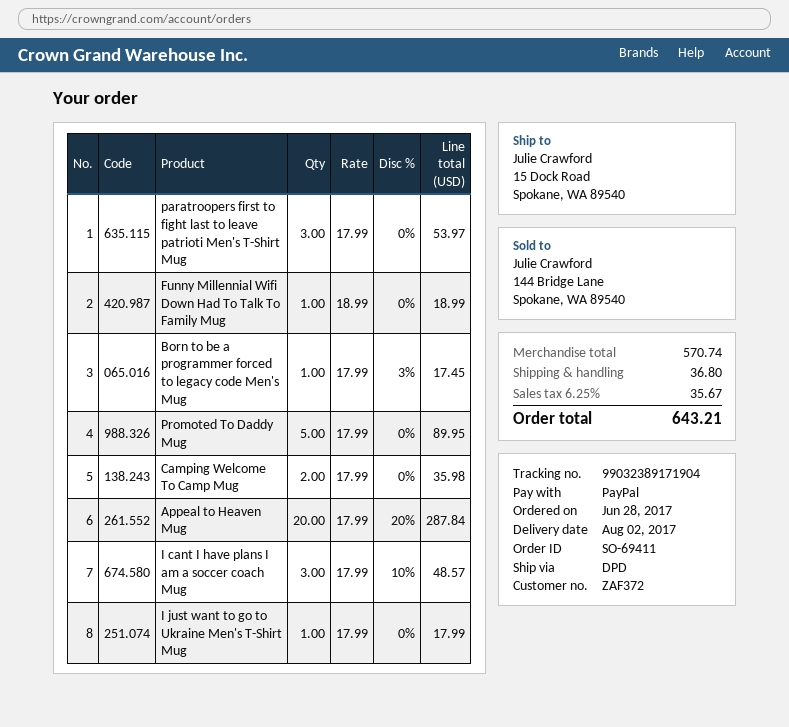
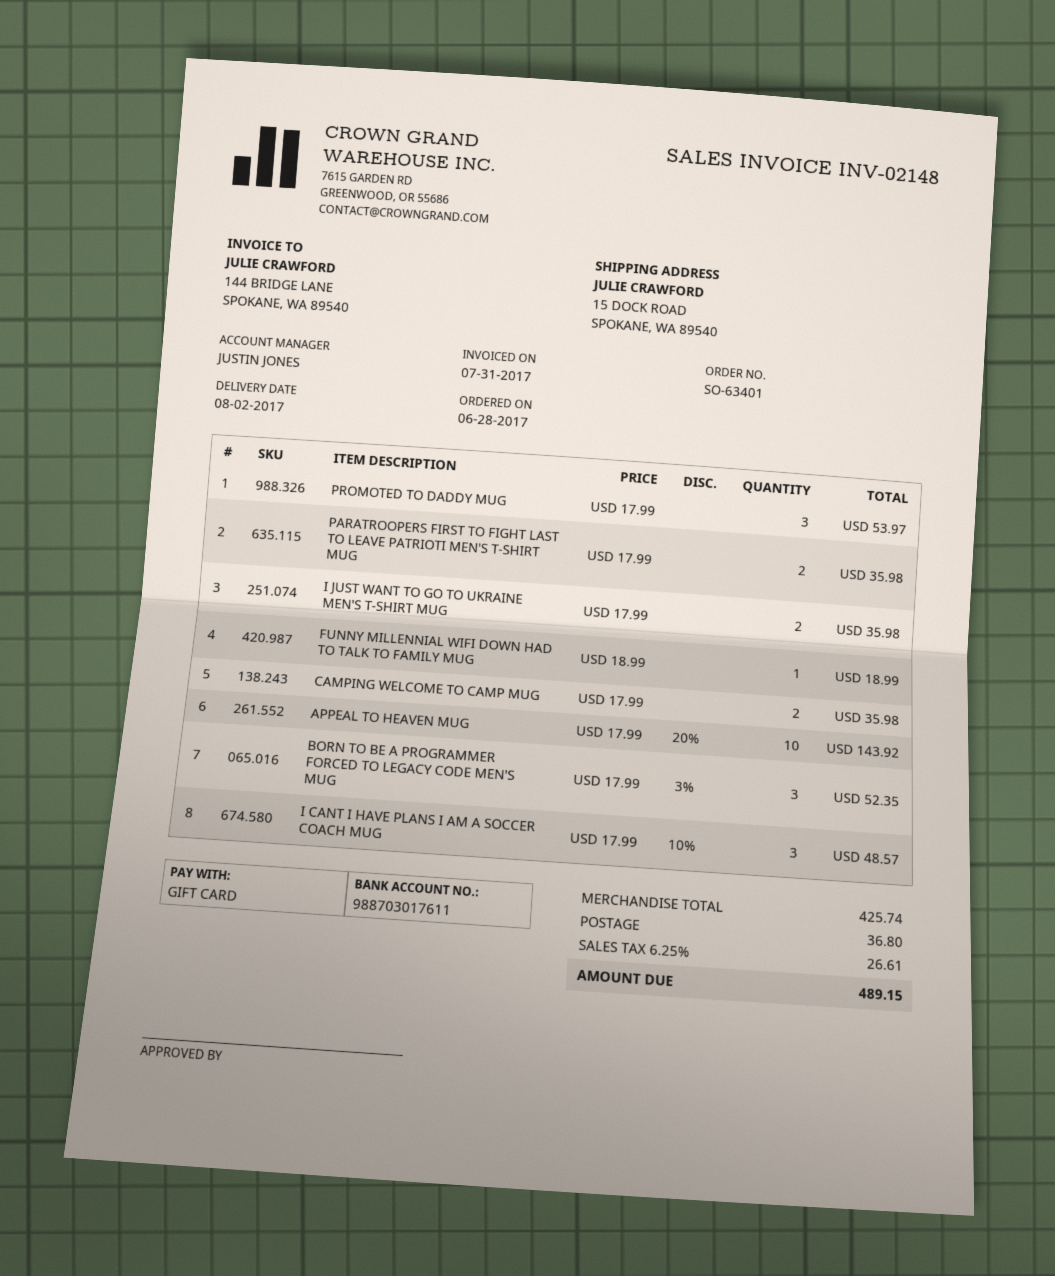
order number: SO-69411 -> SO-63401
payment method: PayPal -> gift card
paratroopers first to fight last to leave patrioti Men's T-Shirt Mug: 3 x 17.99 = 53.97 -> 2 x 17.99 = 35.98
Born to be a programmer forced to legacy code Men's Mug: 1 x 17.99 - 3% = 17.45 -> 3 x 17.99 - 3% = 52.35
Promoted To Daddy Mug: 5 x 17.99 = 89.95 -> 3 x 17.99 = 53.97
Appeal to Heaven Mug: 20 x 17.99 - 20% = 287.84 -> 10 x 17.99 - 20% = 143.92
I just want to go to Ukraine Men's T-Shirt Mug: 1 x 17.99 = 17.99 -> 2 x 17.99 = 35.98
subtotal: 570.74 -> 425.74
tax: 6.25% = 35.67 -> 6.25% = 26.61
total: 643.21 -> 489.15

